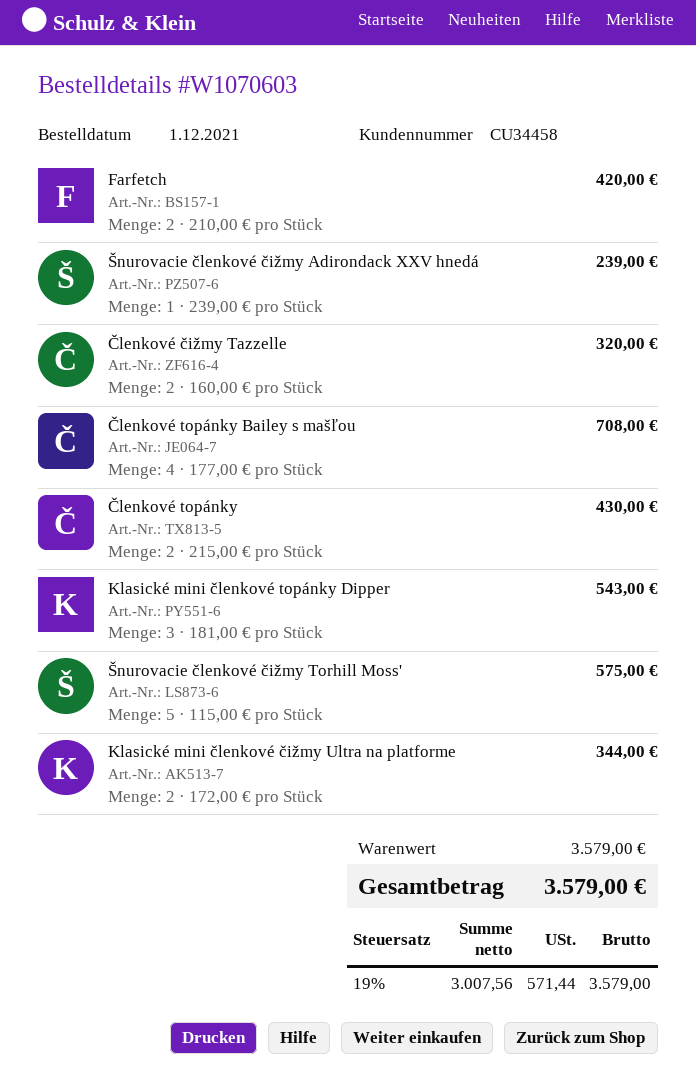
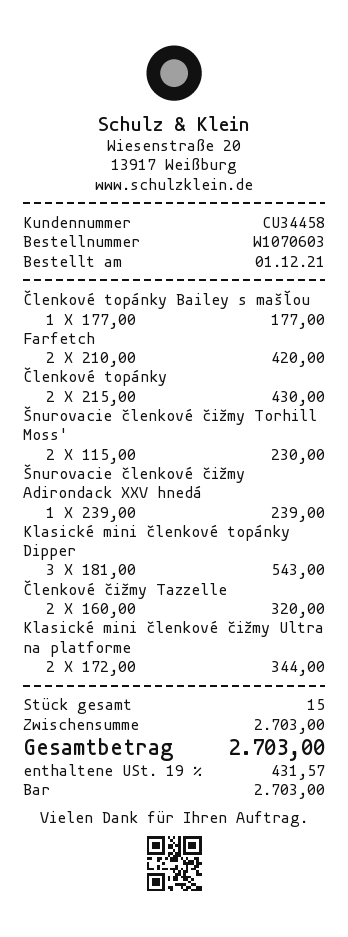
Členkové topánky Bailey s mašľou: 4 x 177.00 = 708.00 -> 1 x 177.00 = 177.00
Šnurovacie členkové čižmy Torhill Moss': 5 x 115.00 = 575.00 -> 2 x 115.00 = 230.00
subtotal: 3579.00 -> 2703.00
tax: 19% = 571.44 -> 19% = 431.57
total: 3579.00 -> 2703.00

